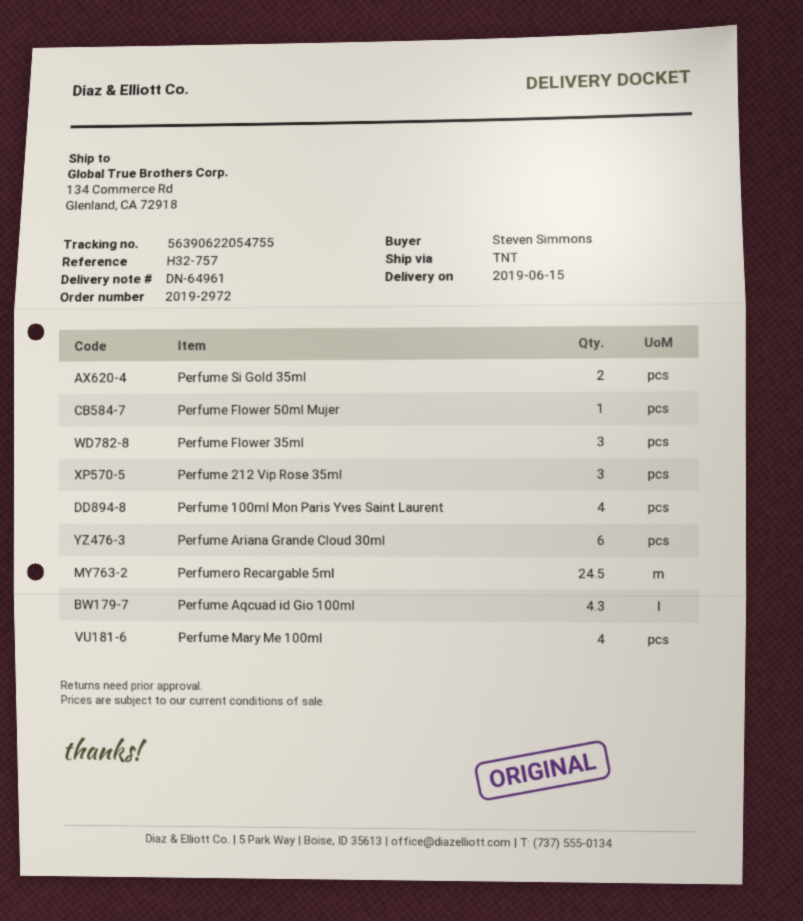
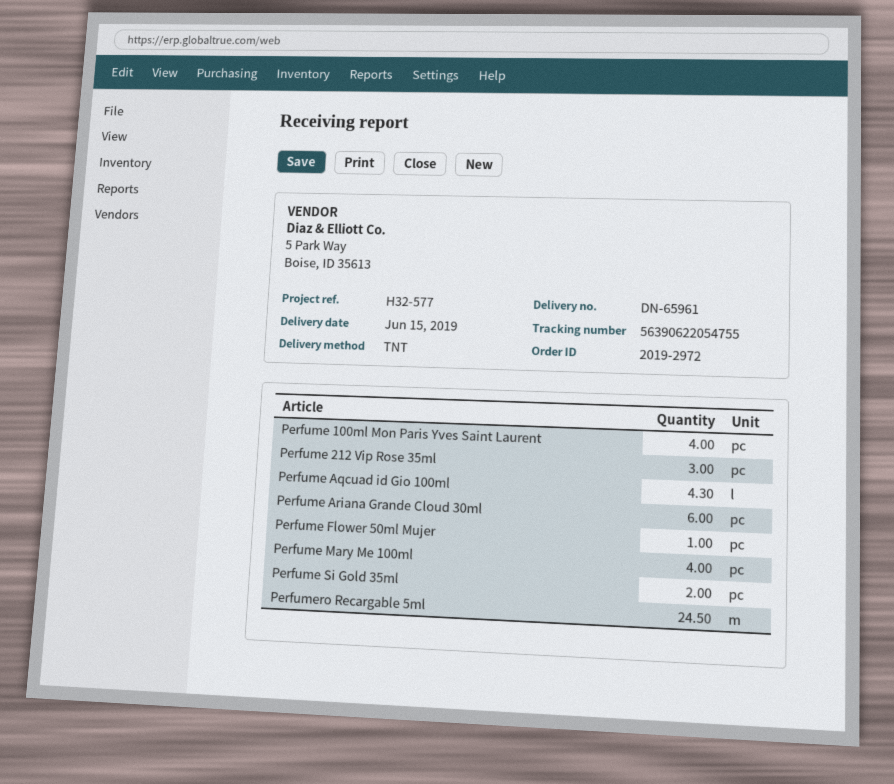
delivery note number: DN-64961 -> DN-65961
reference: H32-757 -> H32-577
Perfume Flower 35ml: 3 -> none

